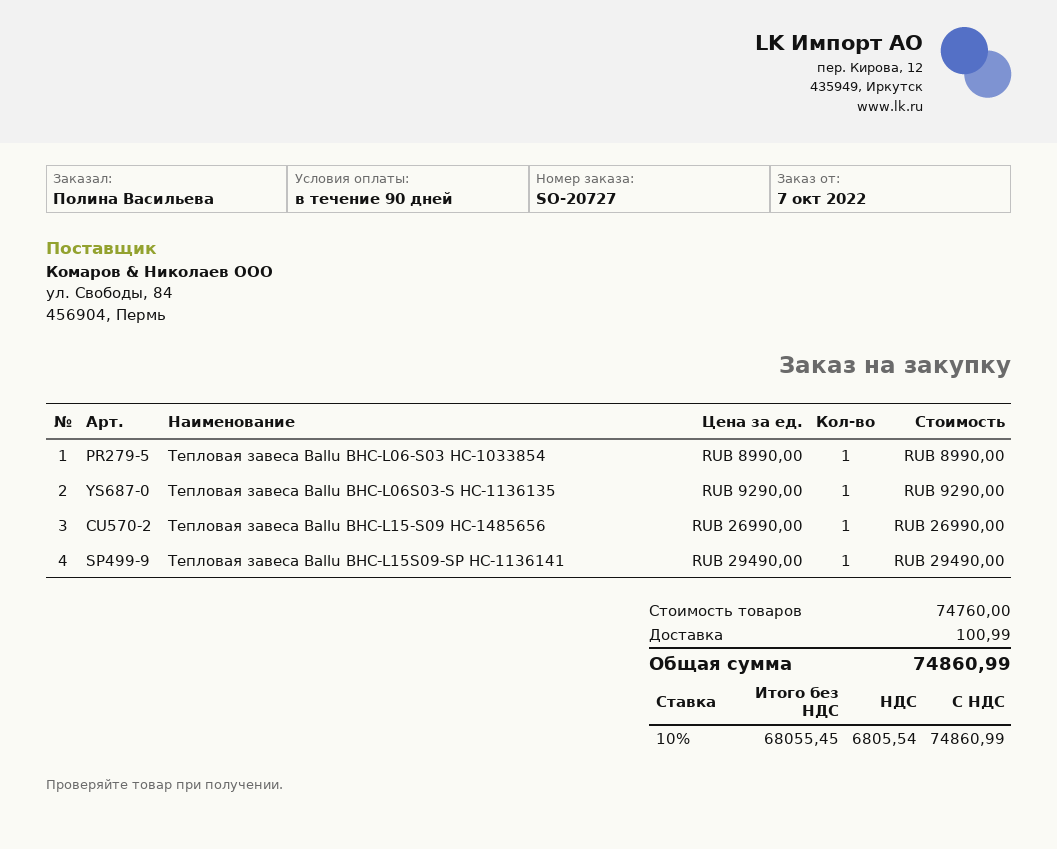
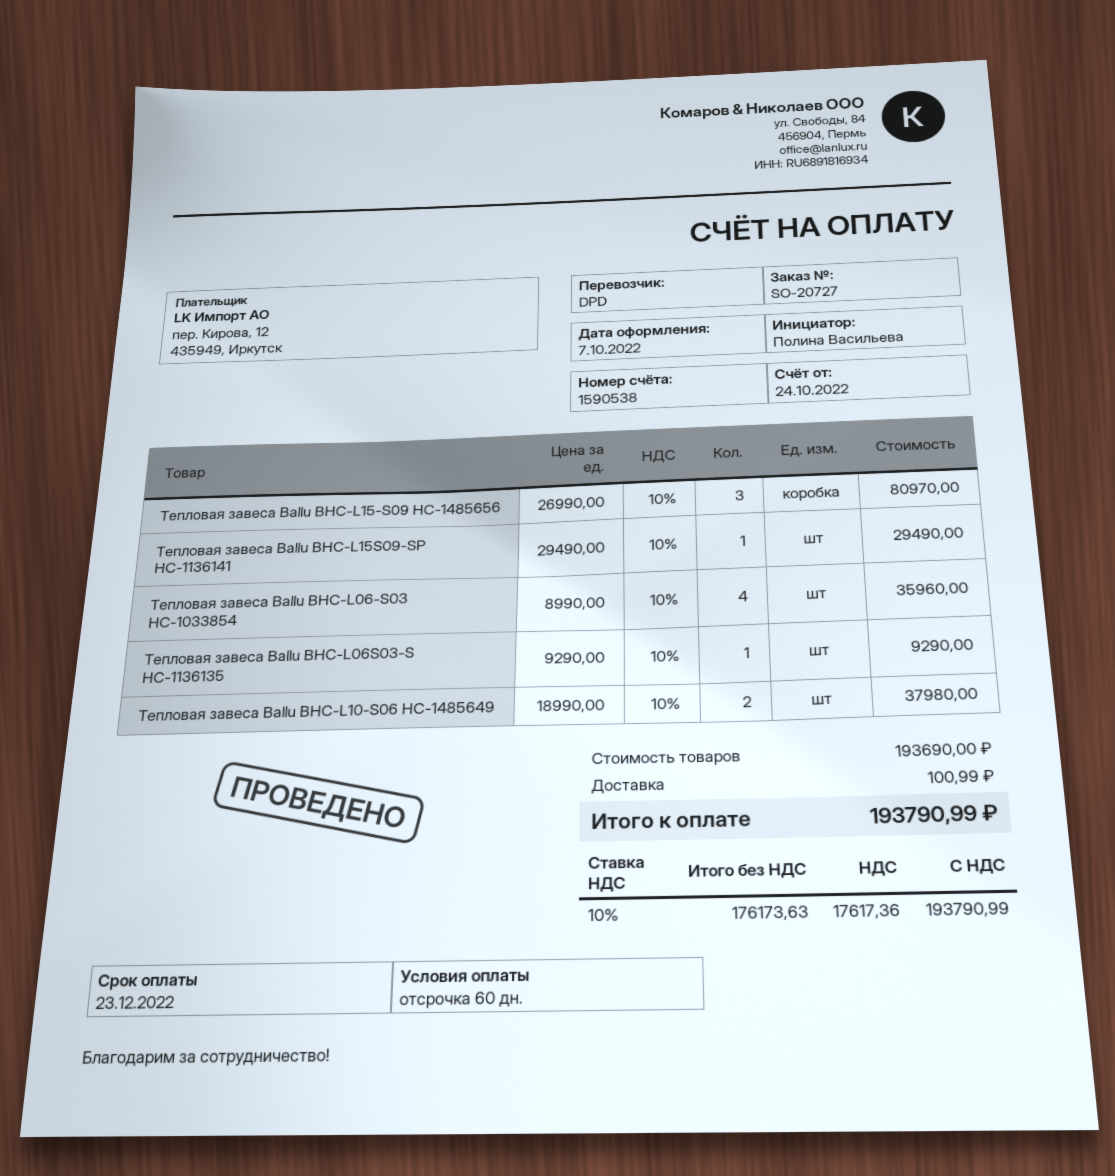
payment terms: 90 days -> 60 days
Тепловая завеса Ballu BHC-L06-S03 НС-1033854: 1 x 8990.00 = 8990.00 -> 4 x 8990.00 = 35960.00
Тепловая завеса Ballu BHC-L15-S09 НС-1485656: 1 x 26990.00 = 26990.00 -> 3 x 26990.00 = 80970.00
Тепловая завеса Ballu BHC-L10-S06 НС-1485649: none -> 2 x 18990.00 = 37980.00
subtotal: 74760.00 -> 193690.00
net: 68055.45 -> 176173.63
tax: 10% = 6805.54 -> 10% = 17617.36
total: 74860.99 -> 193790.99

